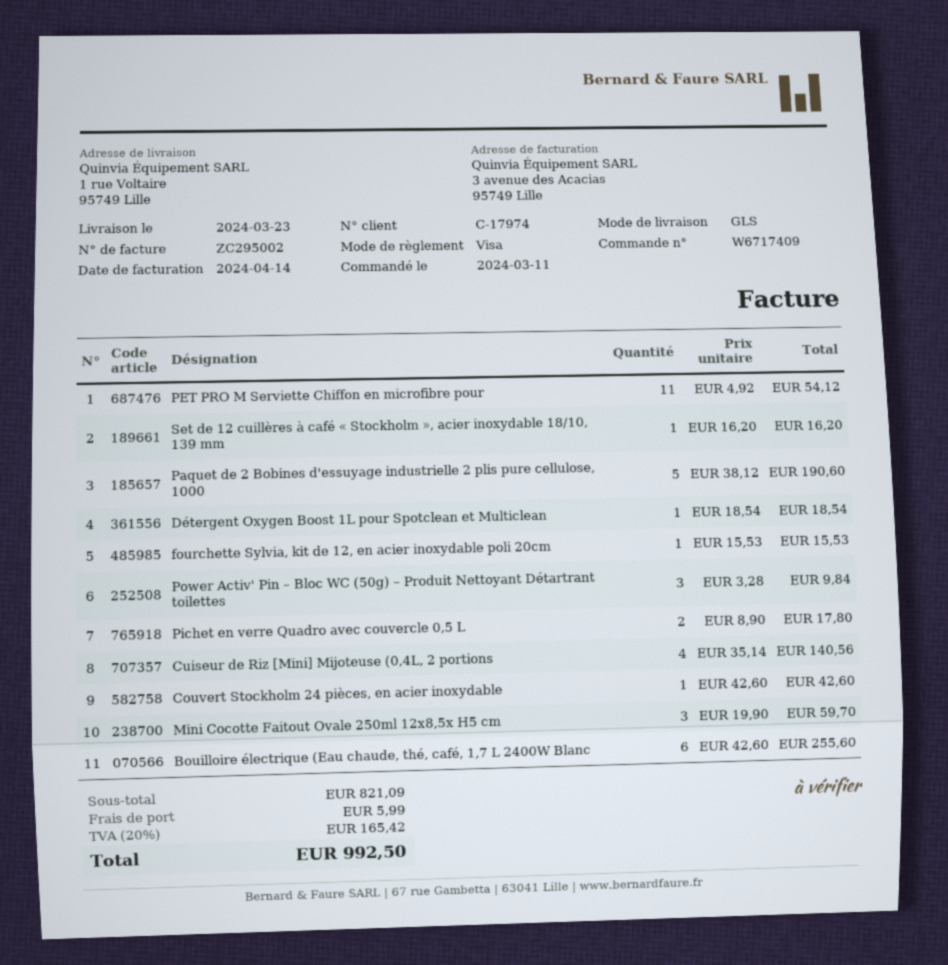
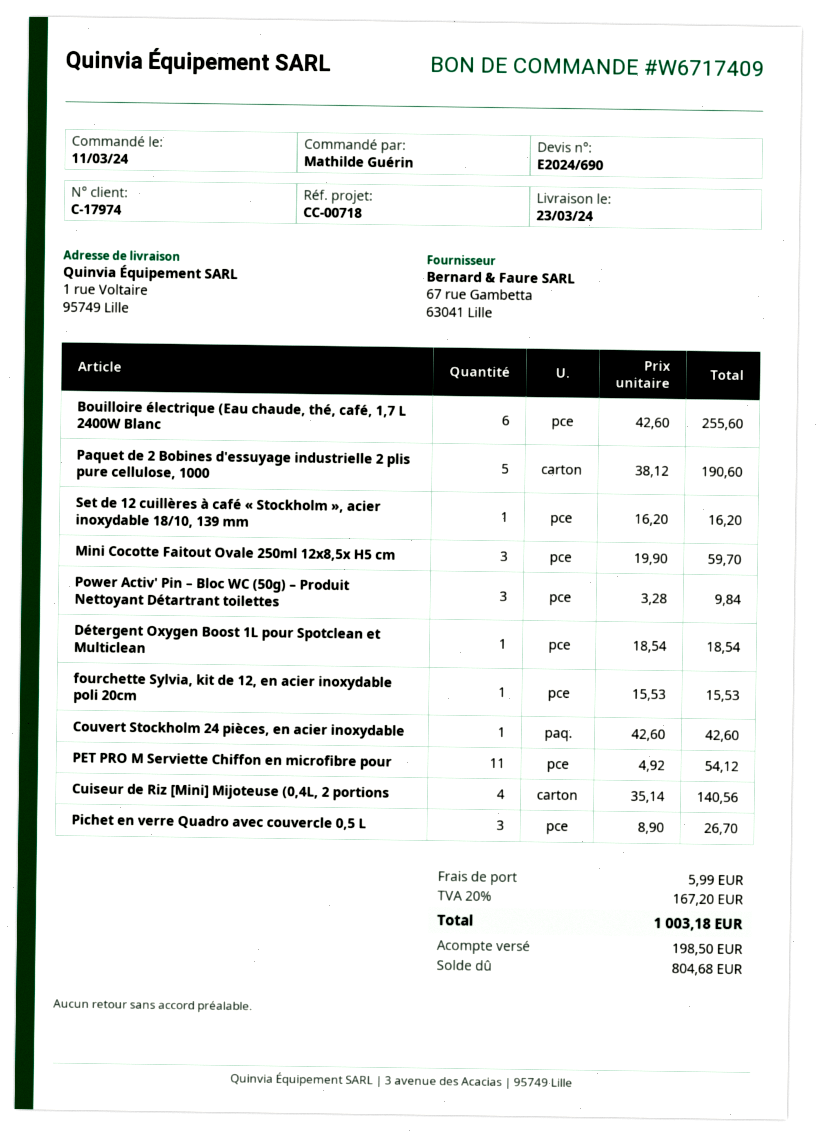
Pichet en verre Quadro avec couvercle 0,5 L: 2 x 8.90 = 17.80 -> 3 x 8.90 = 26.70
tax: 20% = 165.42 -> 20% = 167.20
total: 992.50 -> 1003.18

